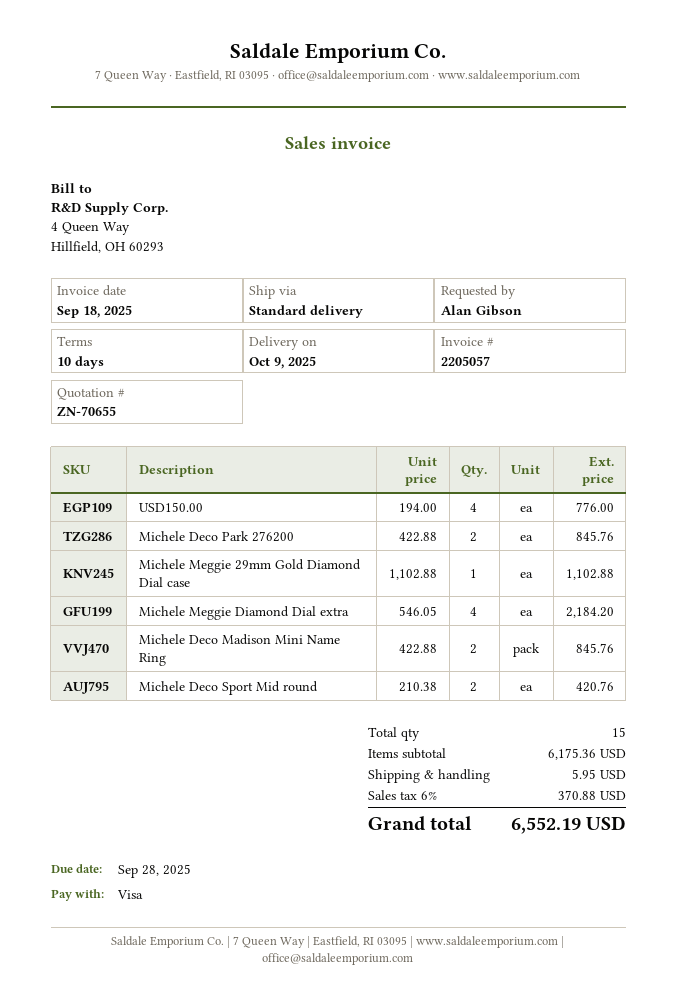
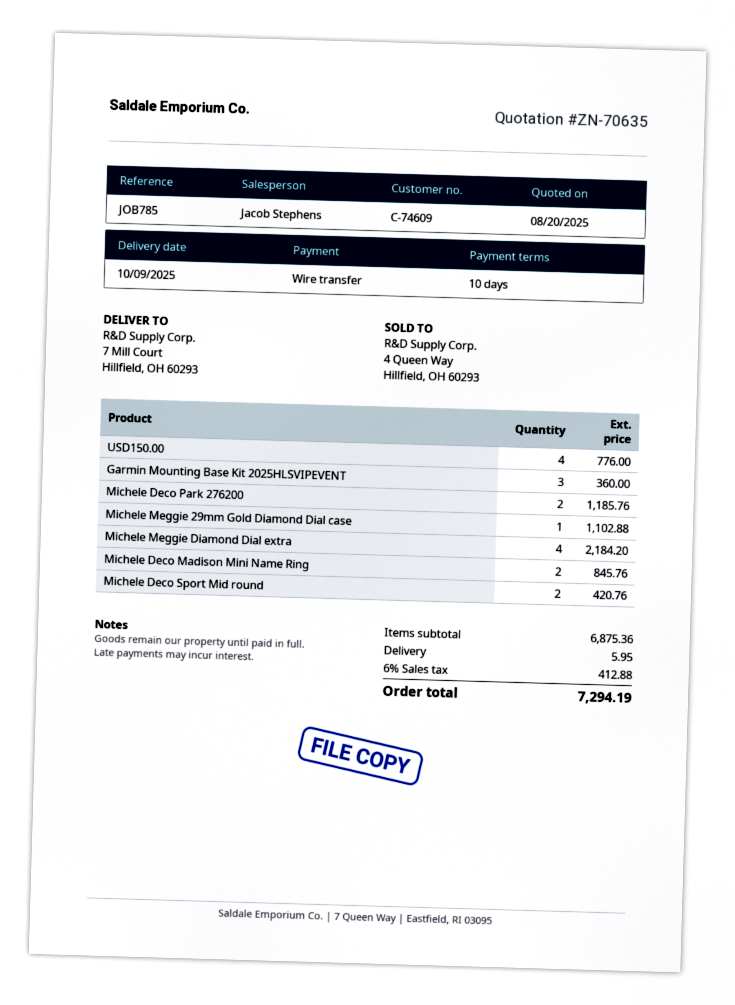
quote number: ZN-70655 -> ZN-70635
payment method: Visa -> bank transfer
Michele Deco Park 276200: 2 for 845.76 -> 2 for 1185.76
Garmin Mounting Base Kit 2025HLSVIPEVENT: none -> 3 for 360.00
subtotal: 6175.36 -> 6875.36
tax: 6% = 370.88 -> 6% = 412.88
total: 6552.19 -> 7294.19

